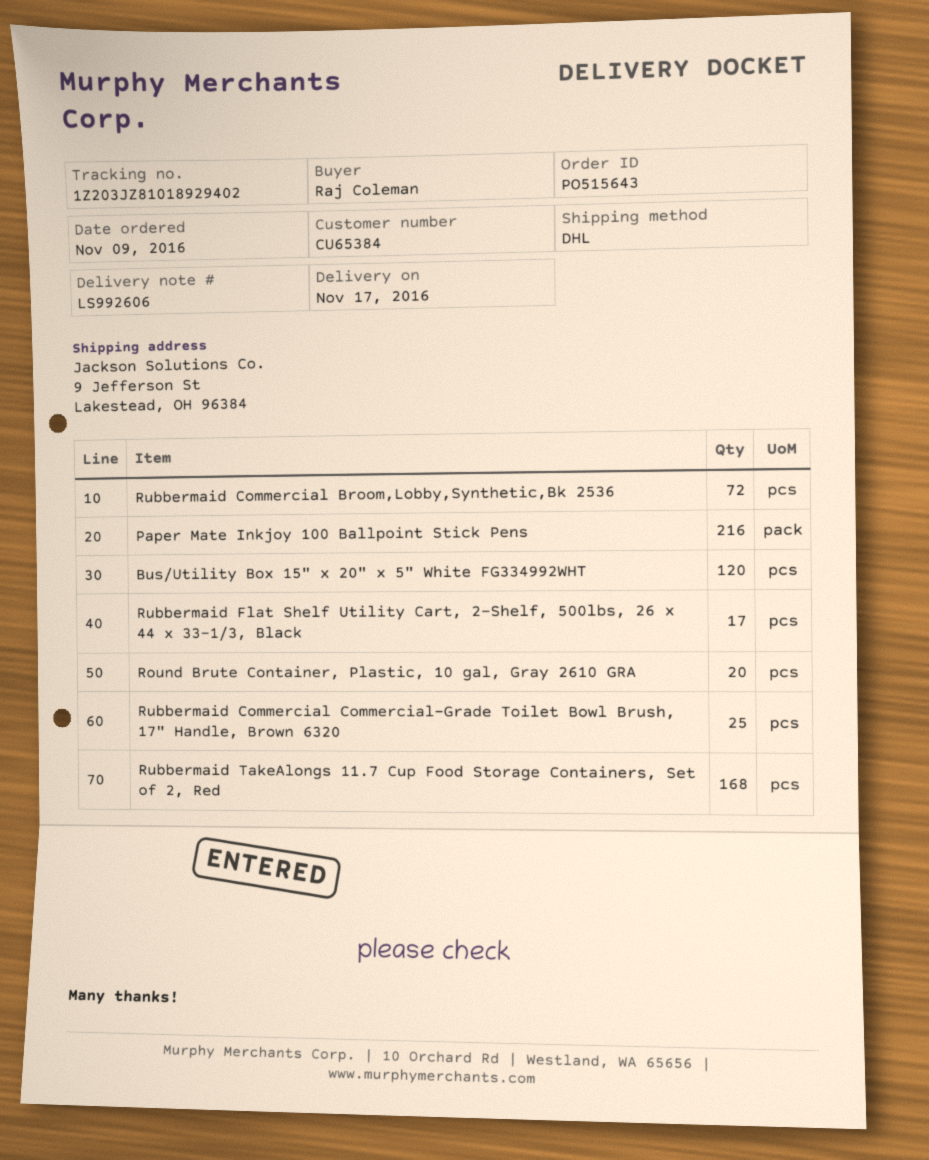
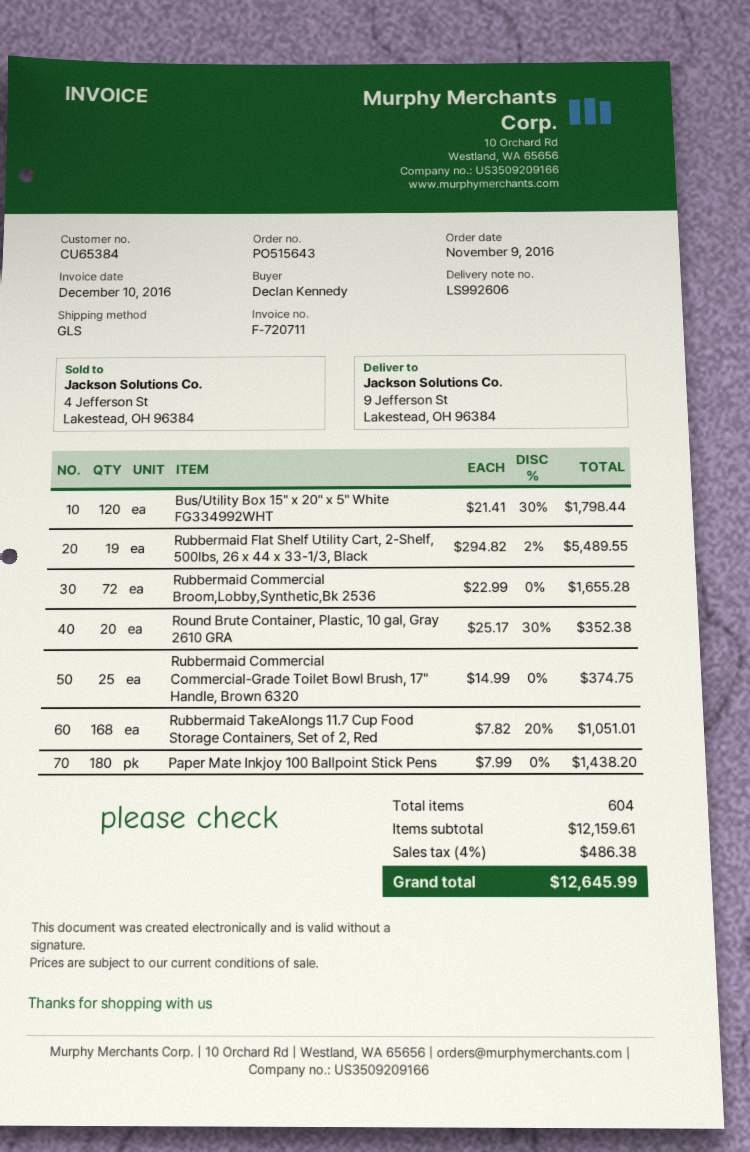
ordered by: Raj Coleman -> Declan Kennedy
shipping method: DHL -> GLS
Paper Mate Inkjoy 100 Ballpoint Stick Pens: 216 -> 180
Rubbermaid Flat Shelf Utility Cart, 2-Shelf, 500lbs, 26 x 44 x 33-1/3, Black: 17 -> 19

